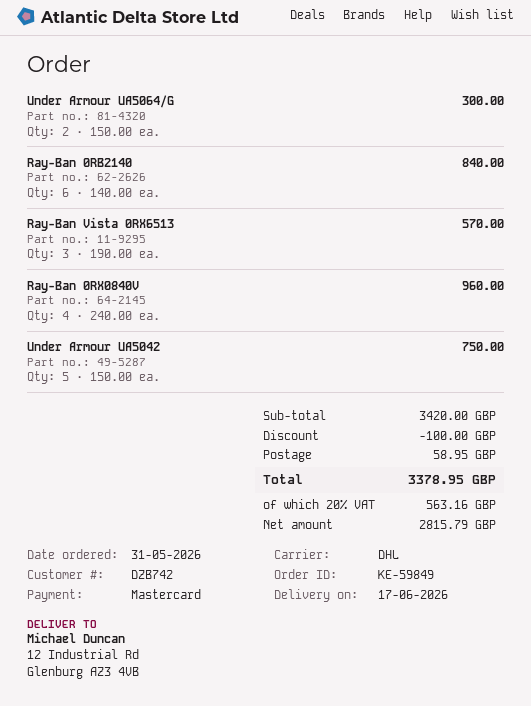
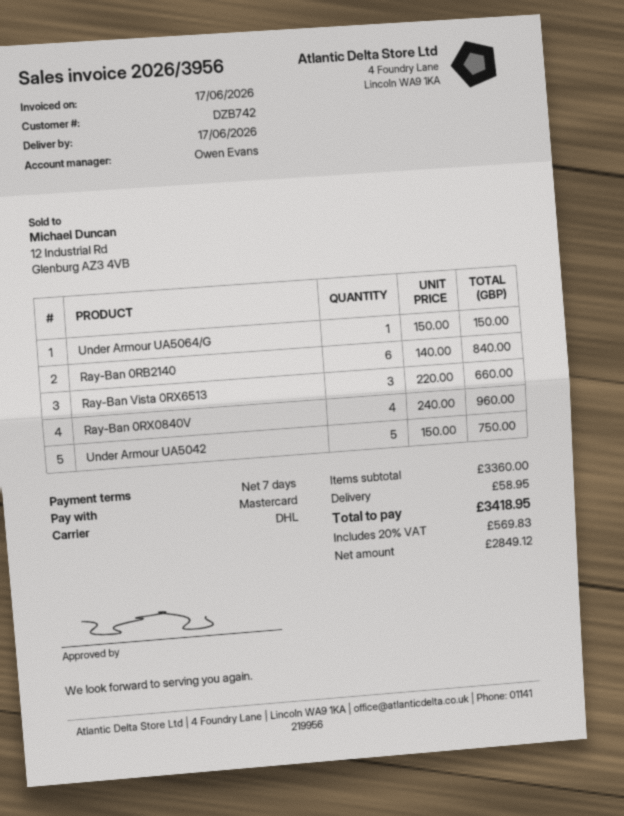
Under Armour UA5064/G: 2 x 150.00 = 300.00 -> 1 x 150.00 = 150.00
Ray-Ban Vista 0RX6513: 3 x 190.00 = 570.00 -> 3 x 220.00 = 660.00
subtotal: 3420.00 -> 3360.00
discount: 100.00 -> none
net: 2815.79 -> 2849.12
tax: 20% = 563.16 -> 20% = 569.83
total: 3378.95 -> 3418.95

